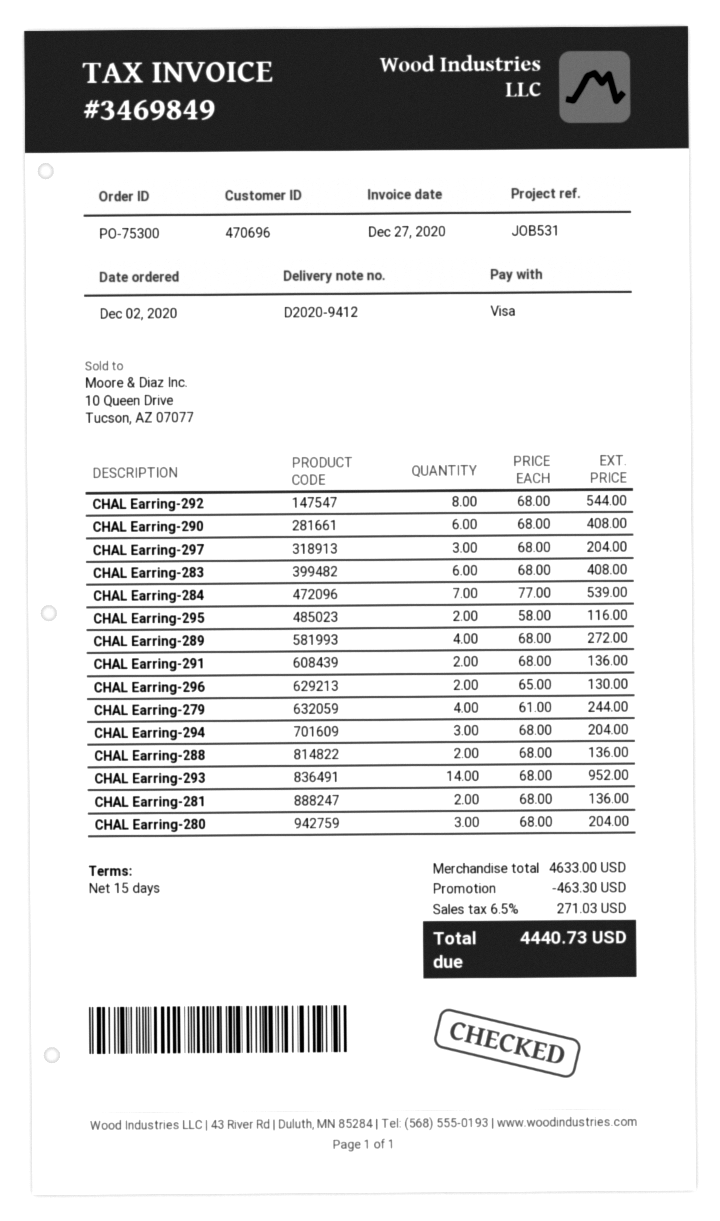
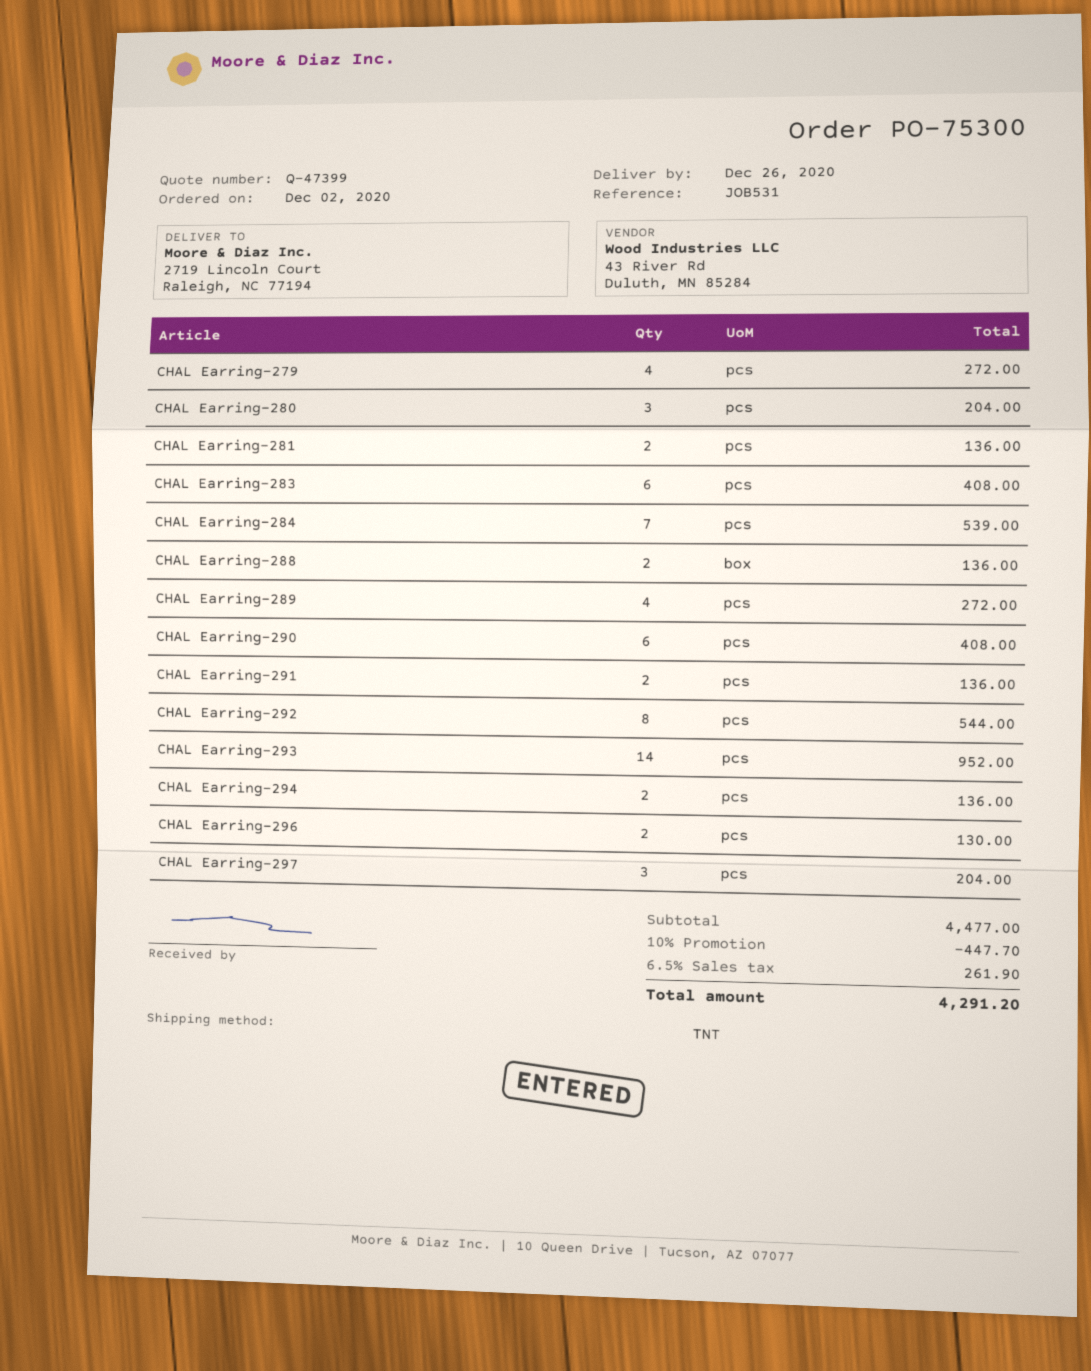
CHAL Earring-295: 2 for 116.00 -> none
CHAL Earring-279: 4 for 244.00 -> 4 for 272.00
CHAL Earring-294: 3 for 204.00 -> 2 for 136.00
subtotal: 4633.00 -> 4477.00
discount: 463.30 -> 447.70
tax: 6.5% = 271.03 -> 6.5% = 261.90
total: 4440.73 -> 4291.20

